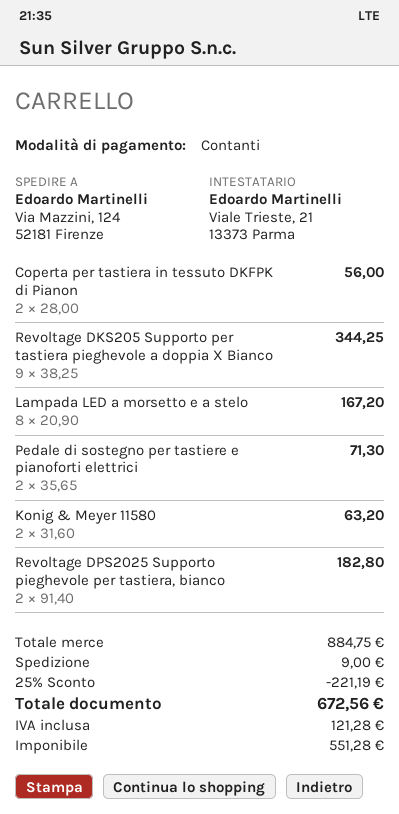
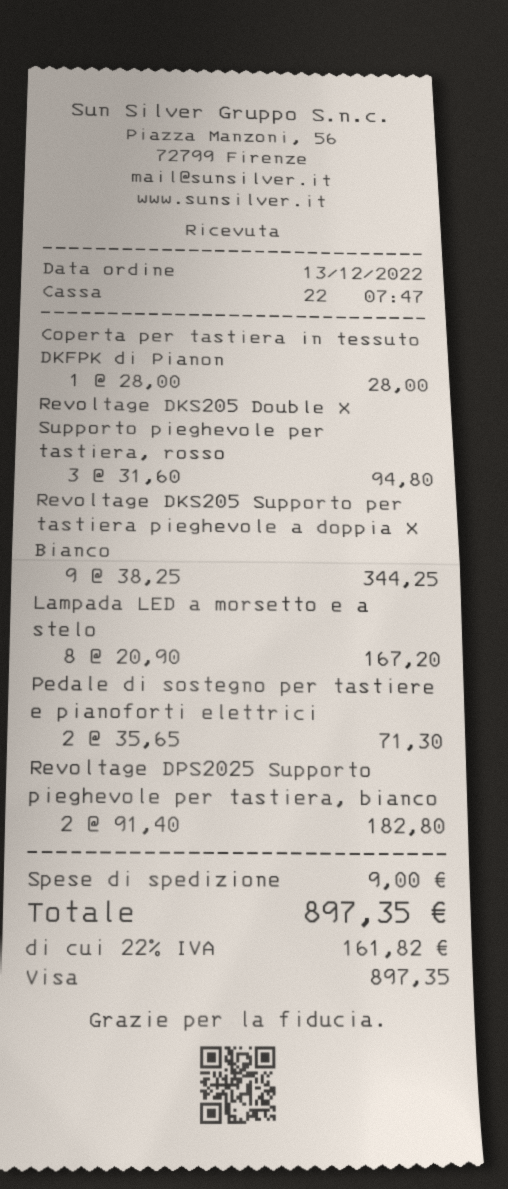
payment method: cash -> Visa
Coperta per tastiera in tessuto DKFPK di Pianon: 2 x 28.00 = 56.00 -> 1 x 28.00 = 28.00
Konig & Meyer 11580: 2 x 31.60 = 63.20 -> none
Revoltage DKS205 Double X Supporto pieghevole per tastiera, rosso: none -> 3 x 31.60 = 94.80
discount: 25% = 221.19 -> none
tax: 121.28 -> 161.82
total: 672.56 -> 897.35

